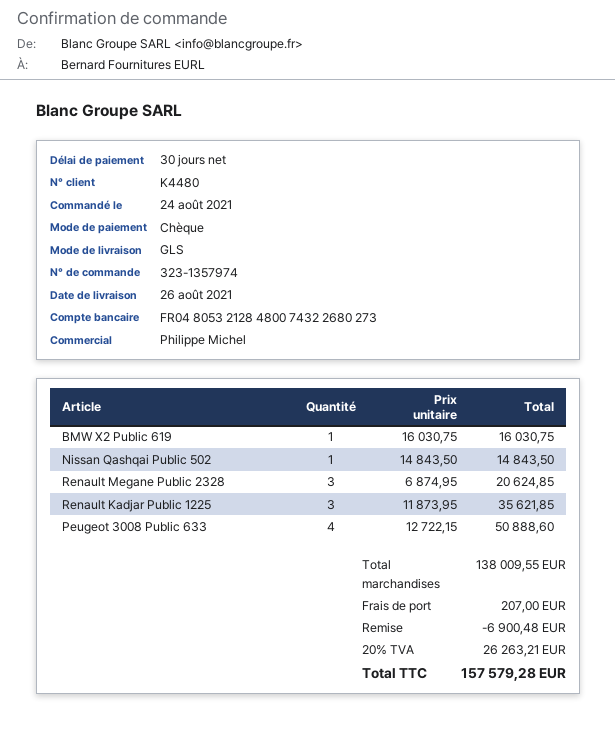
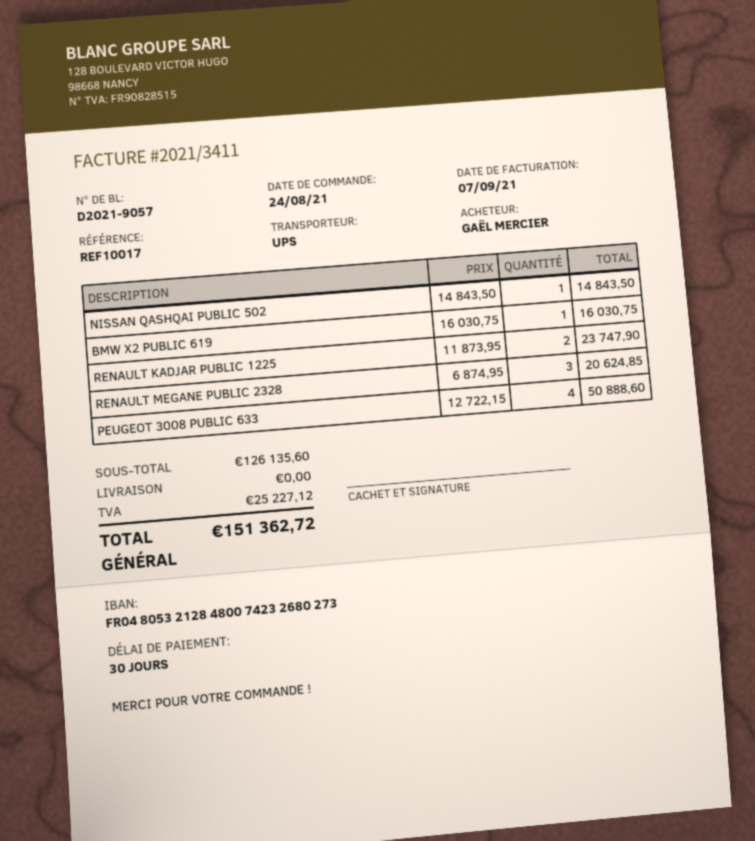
bank account: FR0480532128480074322680273 -> FR0480532128480074232680273
shipping method: GLS -> UPS
Renault Kadjar Public 1225: 3 x 11873.95 = 35621.85 -> 2 x 11873.95 = 23747.90
subtotal: 138009.55 -> 126135.60
discount: 6900.48 -> none
shipping: 207.00 -> 0.00
tax: 26263.21 -> 25227.12
total: 157579.28 -> 151362.72

